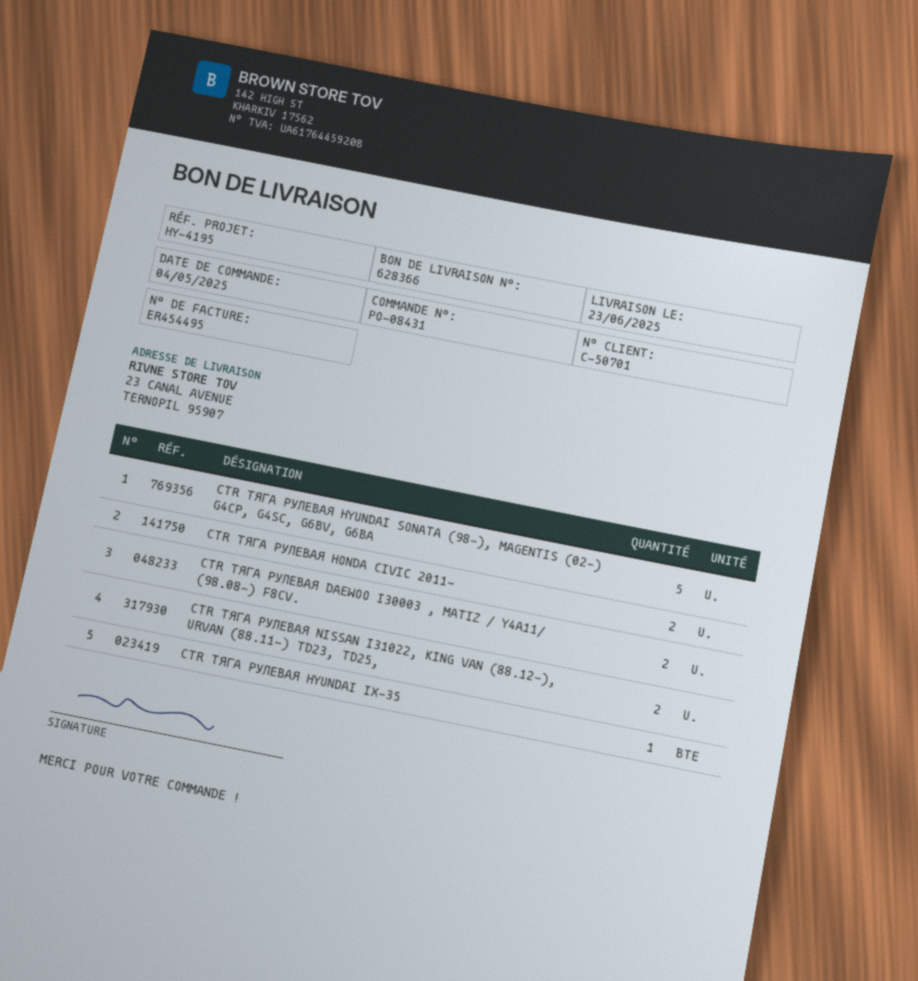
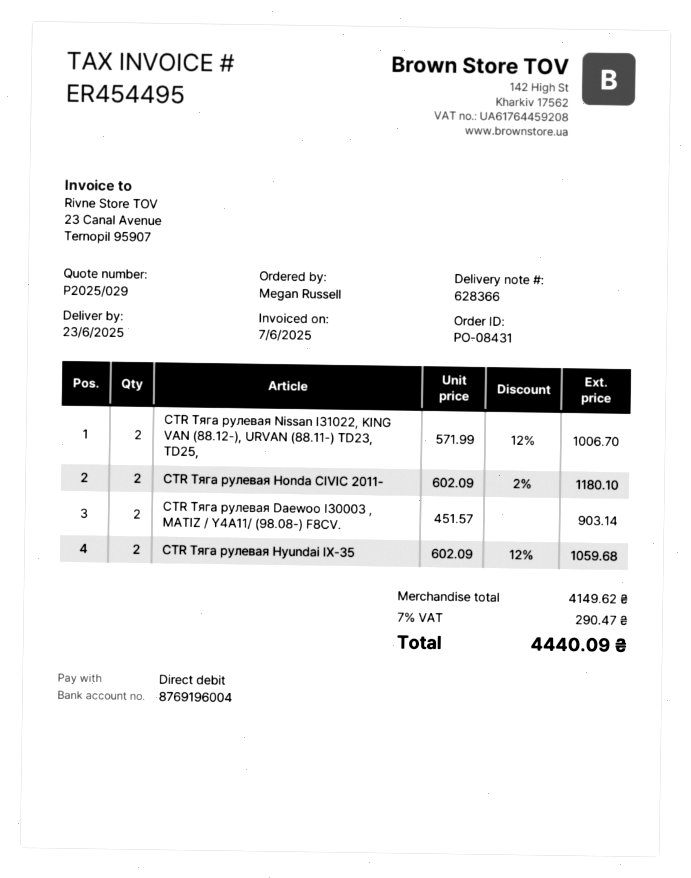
CTR ТЯГА РУЛЕВАЯ HYUNDAI SONATA (98-), MAGENTIS (02-) G4CP, G4SC, G6BV, G6BA: 5 -> none
CTR ТЯГА РУЛЕВАЯ HYUNDAI IX-35: 1 -> 2

